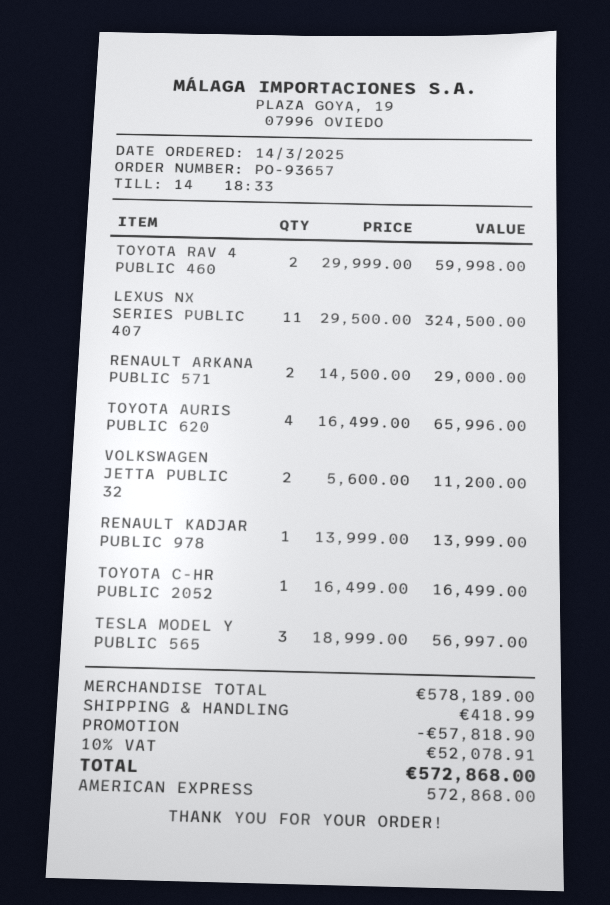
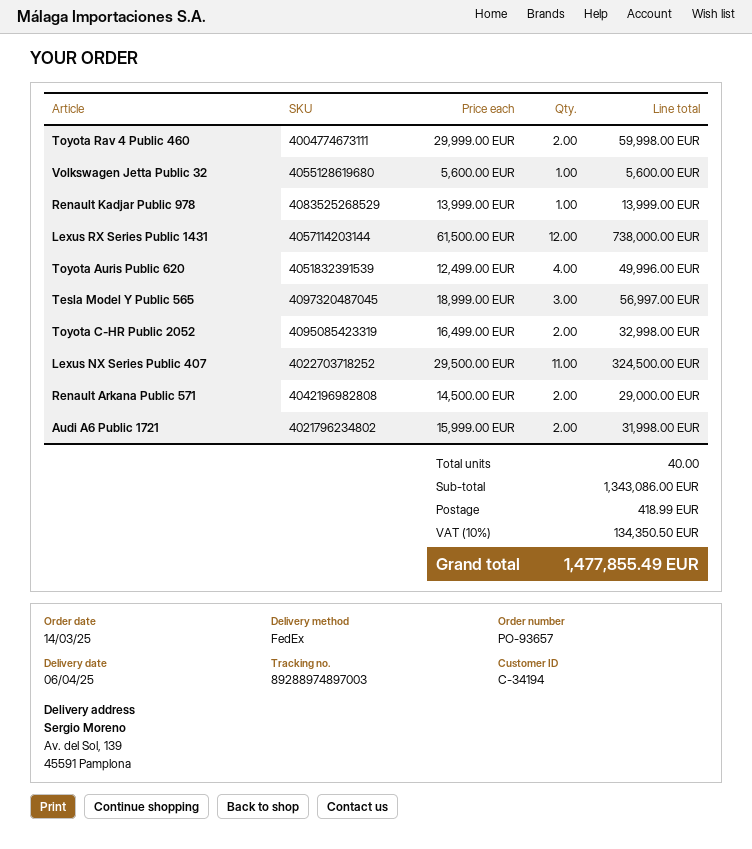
TOYOTA AURIS PUBLIC 620: 4 x 16499.00 = 65996.00 -> 4 x 12499.00 = 49996.00
VOLKSWAGEN JETTA PUBLIC 32: 2 x 5600.00 = 11200.00 -> 1 x 5600.00 = 5600.00
TOYOTA C-HR PUBLIC 2052: 1 x 16499.00 = 16499.00 -> 2 x 16499.00 = 32998.00
Lexus RX Series Public 1431: none -> 12 x 61500.00 = 738000.00
Audi A6 Public 1721: none -> 2 x 15999.00 = 31998.00
subtotal: 578189.00 -> 1343086.00
discount: 57818.90 -> none
tax: 10% = 52078.91 -> 10% = 134350.50
total: 572868.00 -> 1477855.49

